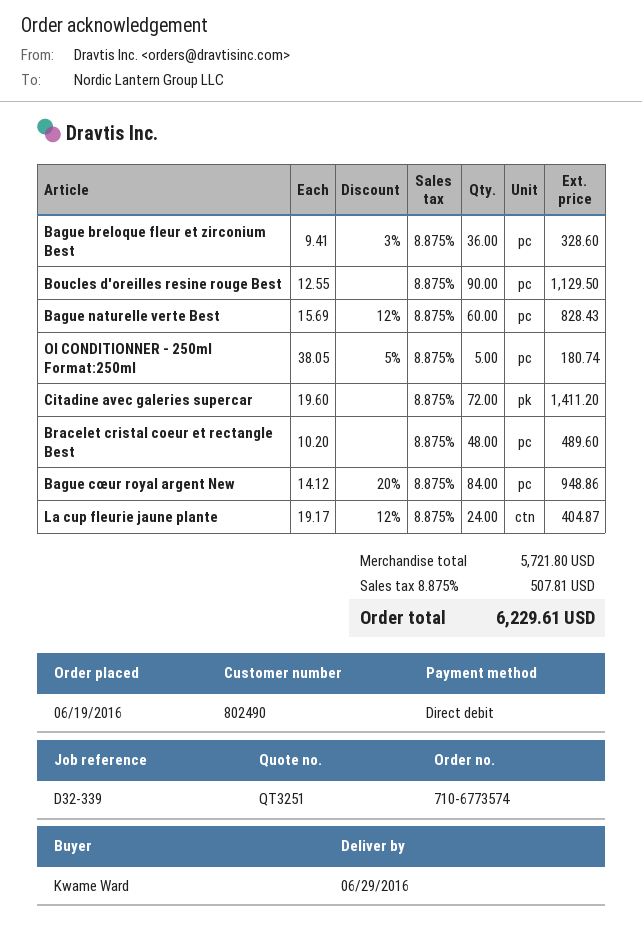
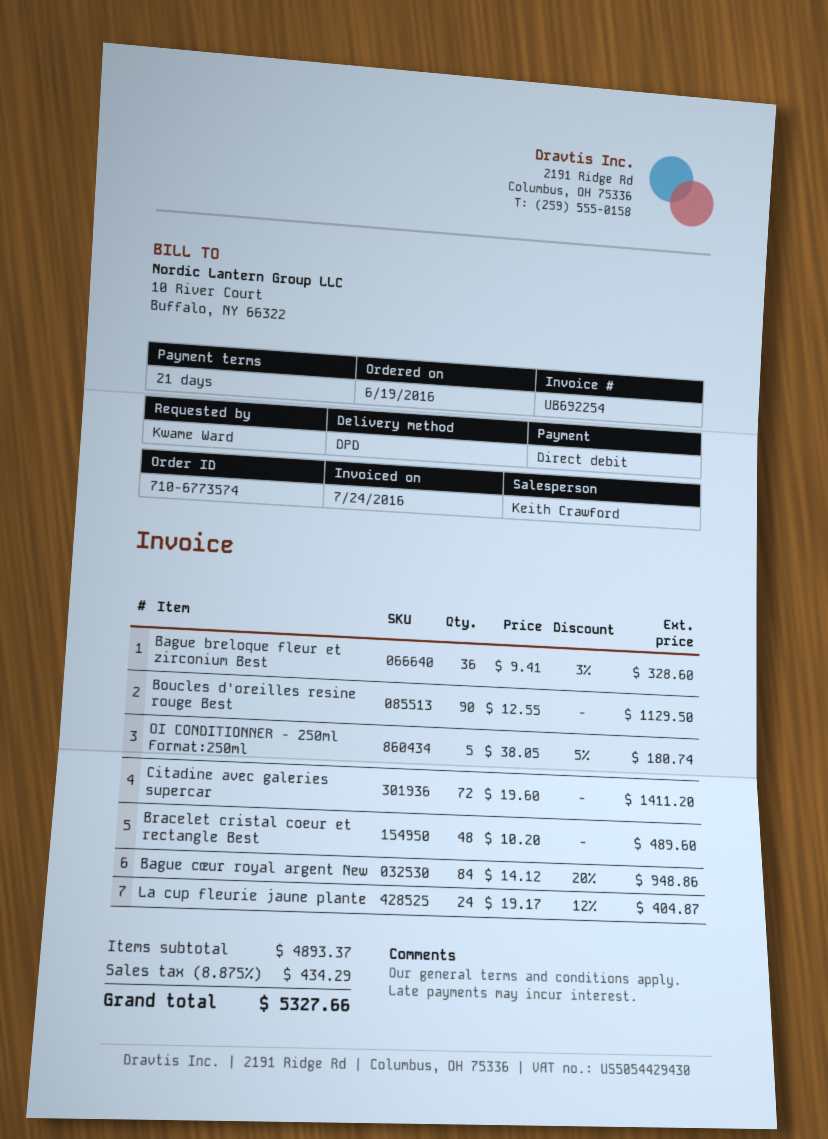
Bague naturelle verte Best: 60 x 15.69 - 12% = 828.43 -> none
subtotal: 5721.80 -> 4893.37
tax: 8.875% = 507.81 -> 8.875% = 434.29
total: 6229.61 -> 5327.66

